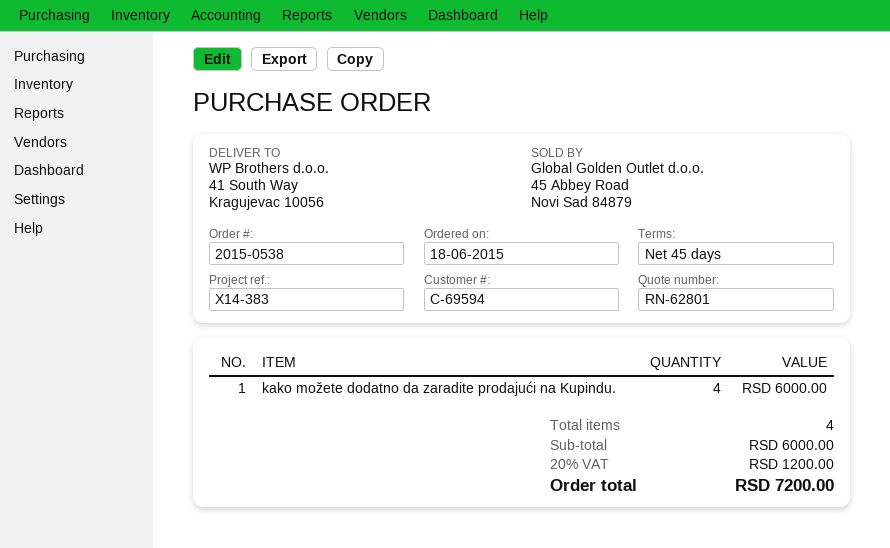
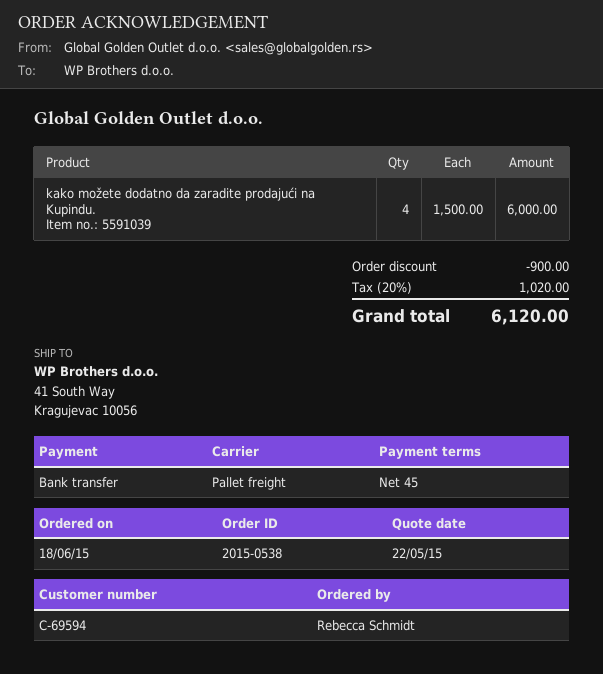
discount: none -> 900.00
tax: 20% = 1200.00 -> 20% = 1020.00
total: 7200.00 -> 6120.00

